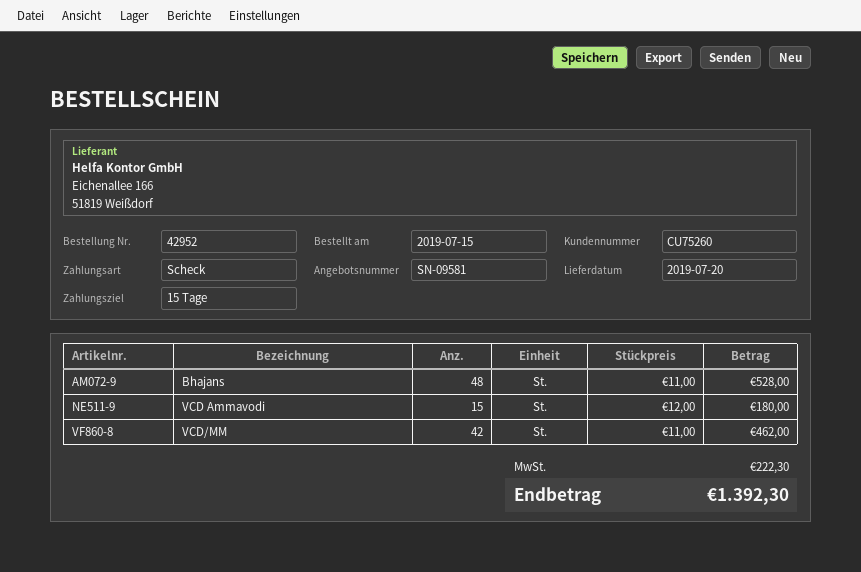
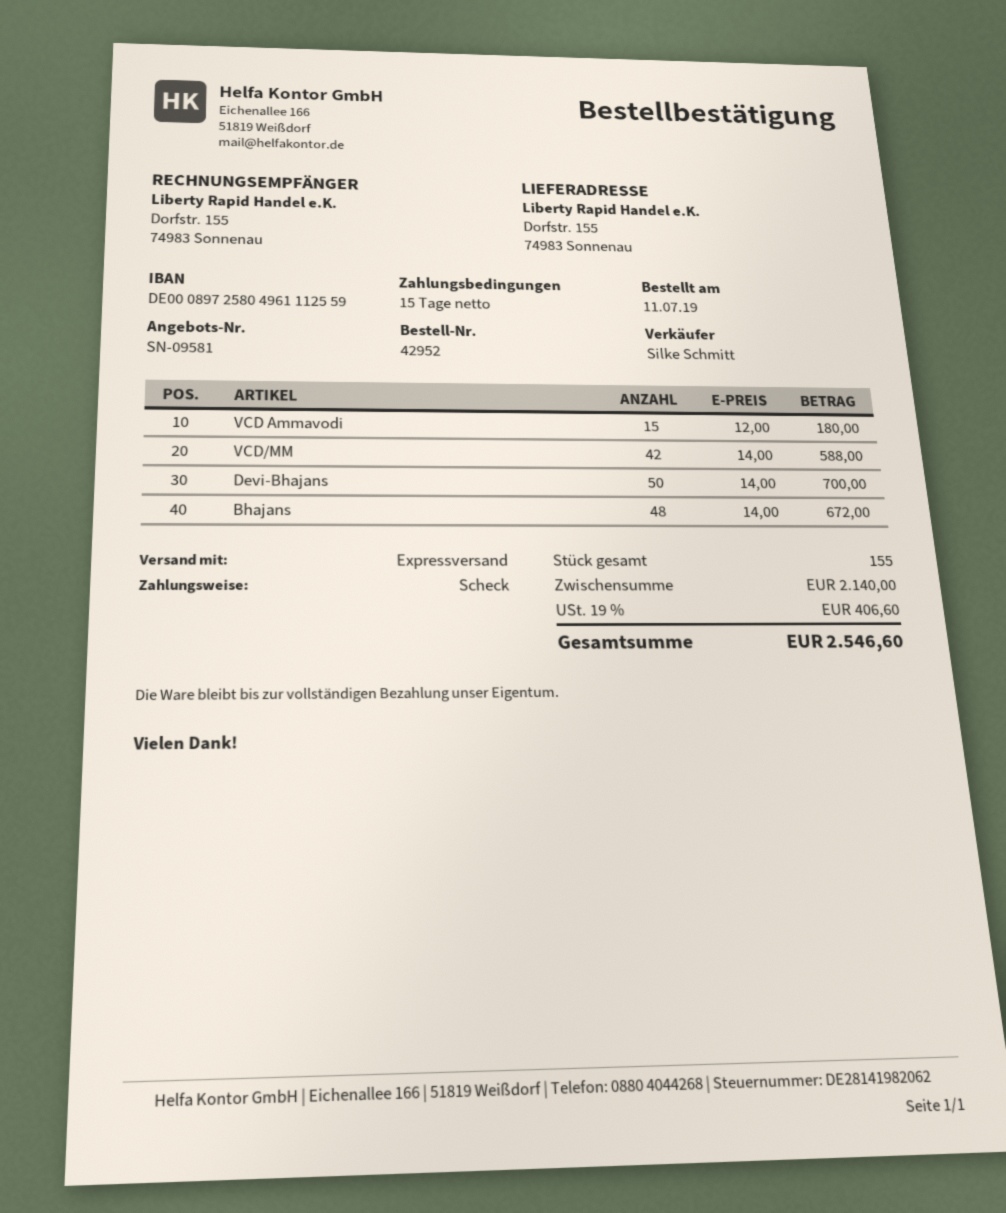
order date: 2019-07-15 -> 2019-07-11
Bhajans: 48 x 11.00 = 528.00 -> 48 x 14.00 = 672.00
VCD/MM: 42 x 11.00 = 462.00 -> 42 x 14.00 = 588.00
Devi-Bhajans: none -> 50 x 14.00 = 700.00
tax: 222.30 -> 406.60
total: 1392.30 -> 2546.60

